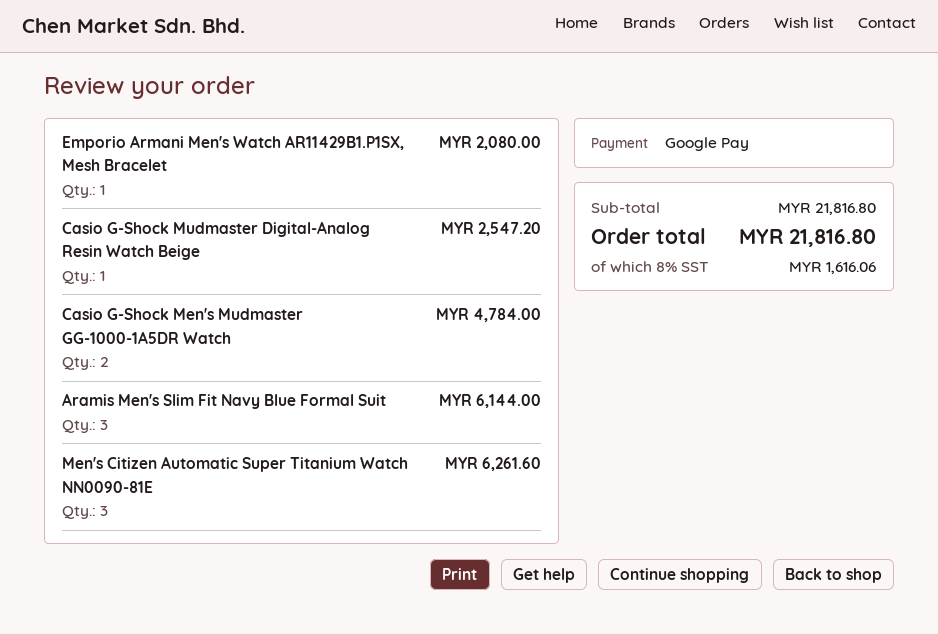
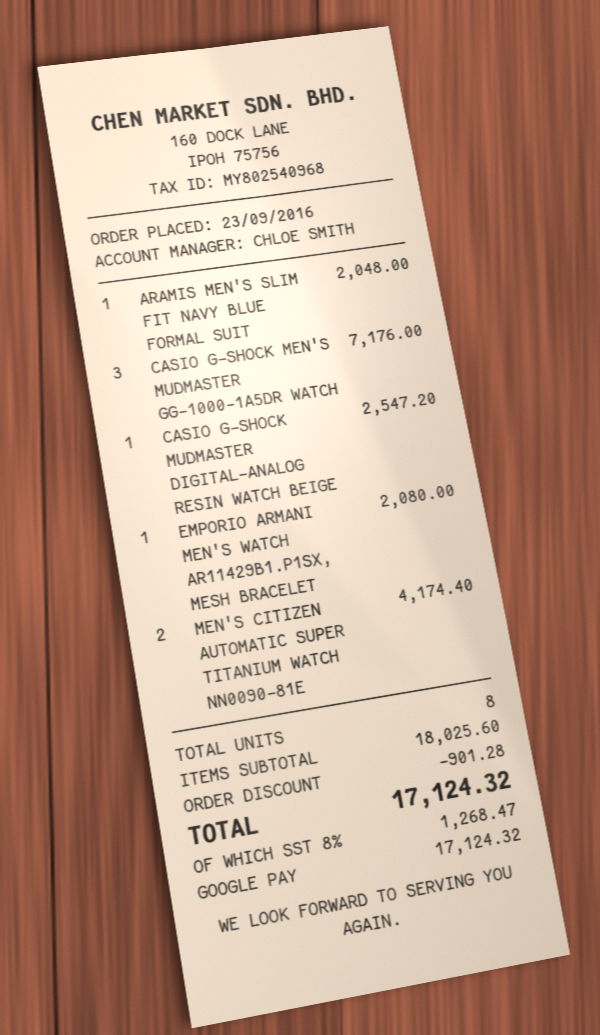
Casio G-Shock Men's Mudmaster GG-1000-1A5DR Watch: 2 for 4784.00 -> 3 for 7176.00
Aramis Men's Slim Fit Navy Blue Formal Suit: 3 for 6144.00 -> 1 for 2048.00
Men's Citizen Automatic Super Titanium Watch NN0090-81E: 3 for 6261.60 -> 2 for 4174.40
subtotal: 21816.80 -> 18025.60
discount: none -> 901.28
tax: 8% = 1616.06 -> 8% = 1268.47
total: 21816.80 -> 17124.32

